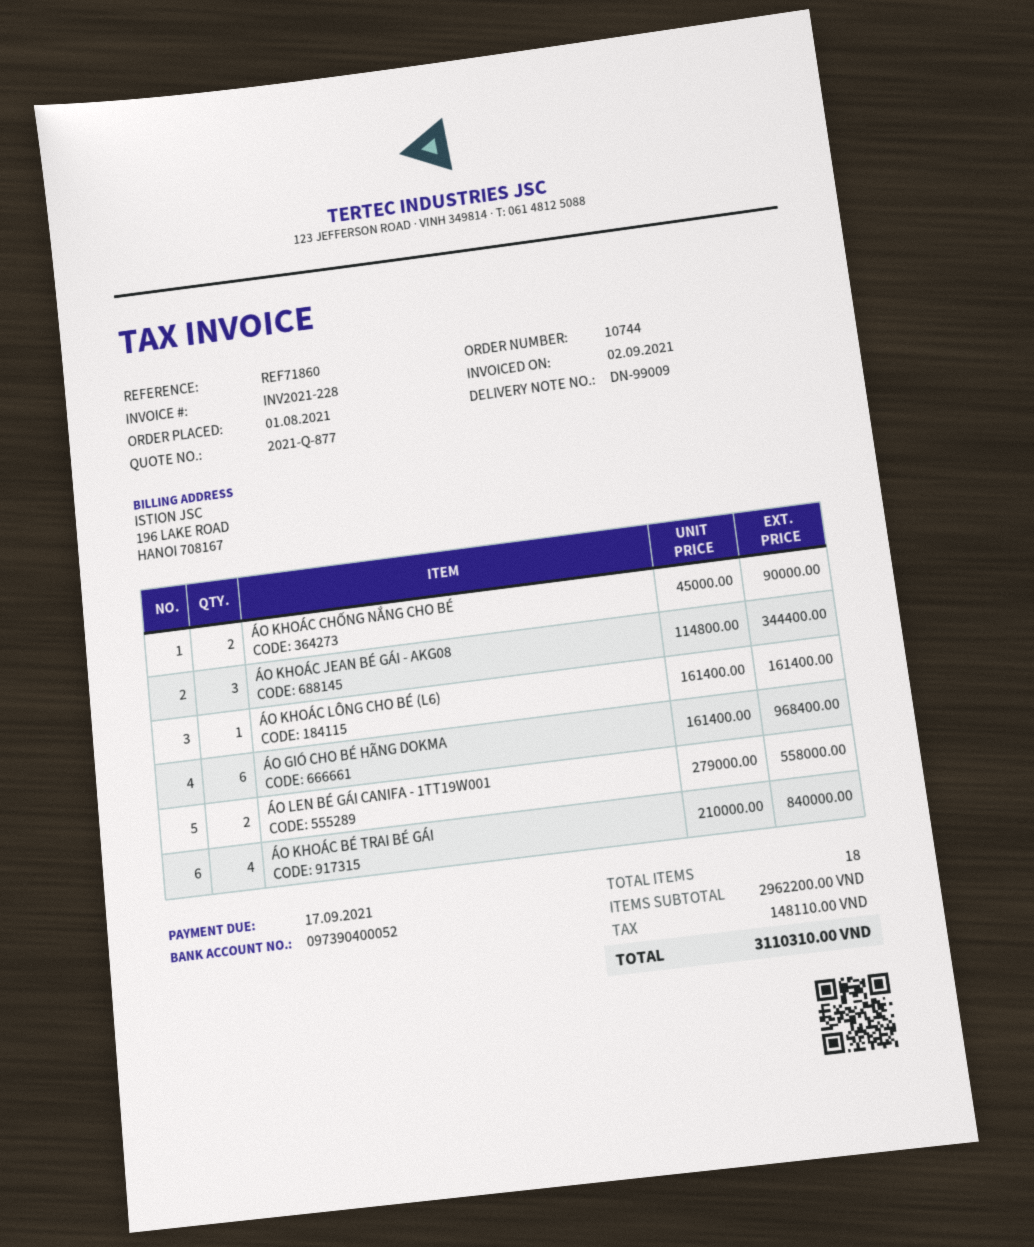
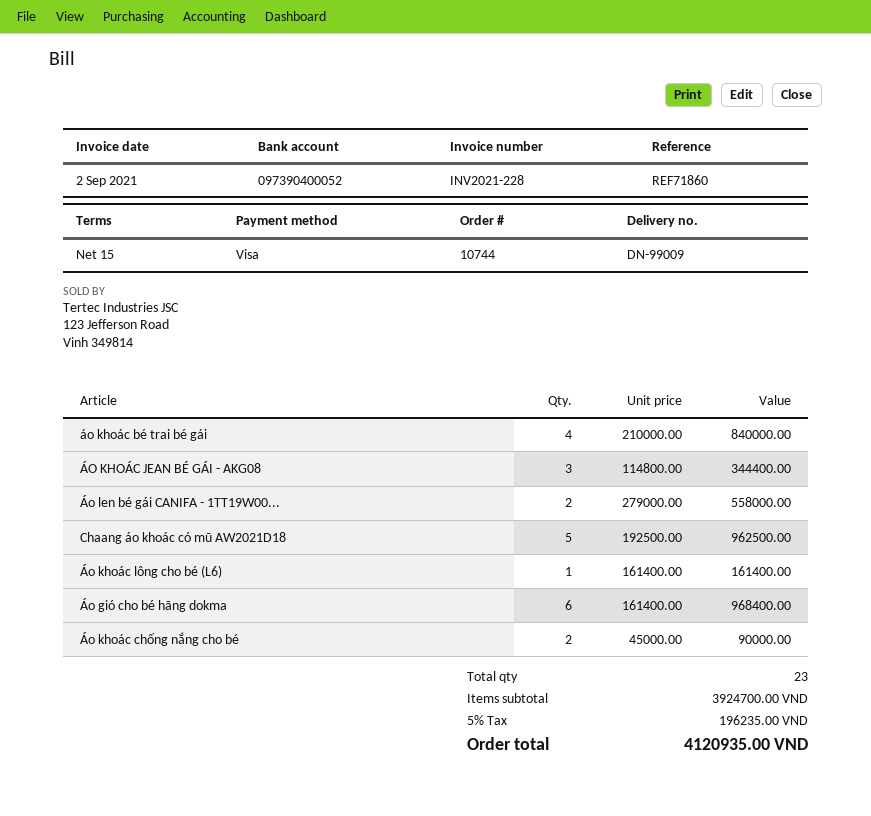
Chaang áo khoác có mũ AW2021D18: none -> 5 x 192500.00 = 962500.00
total quantity: 18 -> 23
subtotal: 2962200.00 -> 3924700.00
tax: 148110.00 -> 196235.00
total: 3110310.00 -> 4120935.00

